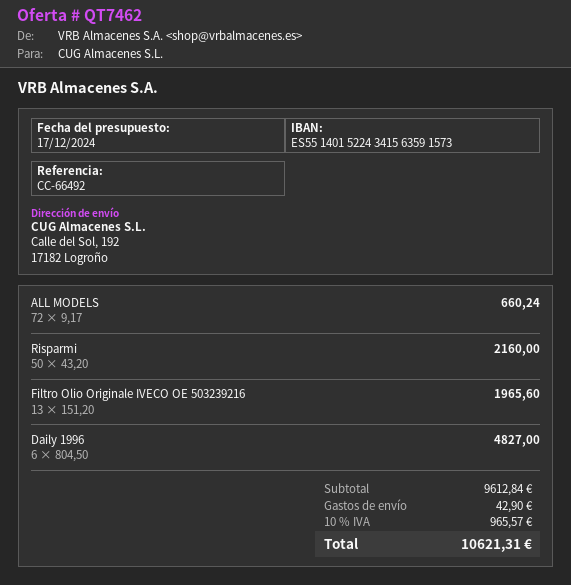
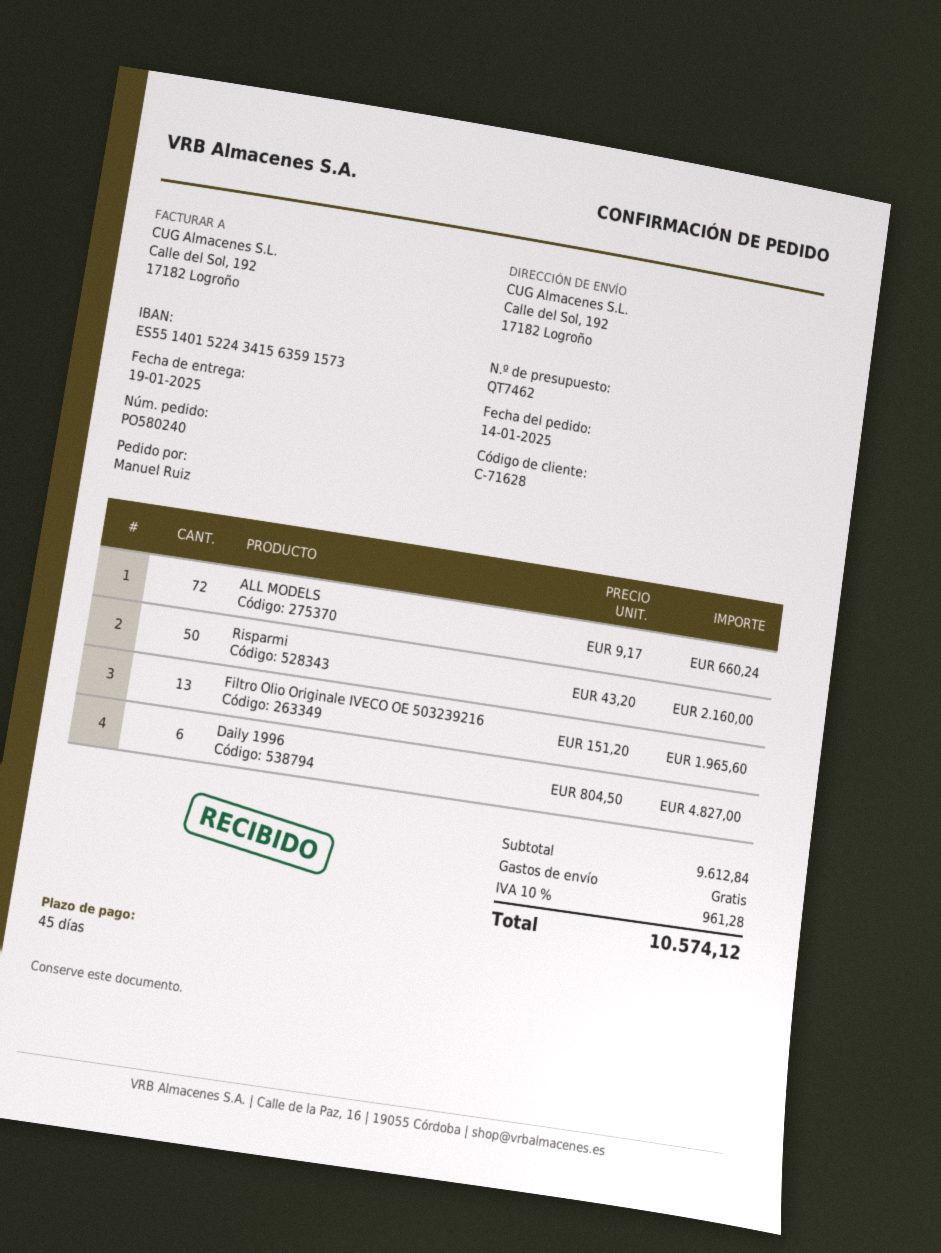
shipping: 42.90 -> 0.00
tax: 10% = 965.57 -> 10% = 961.28
total: 10621.31 -> 10574.12

